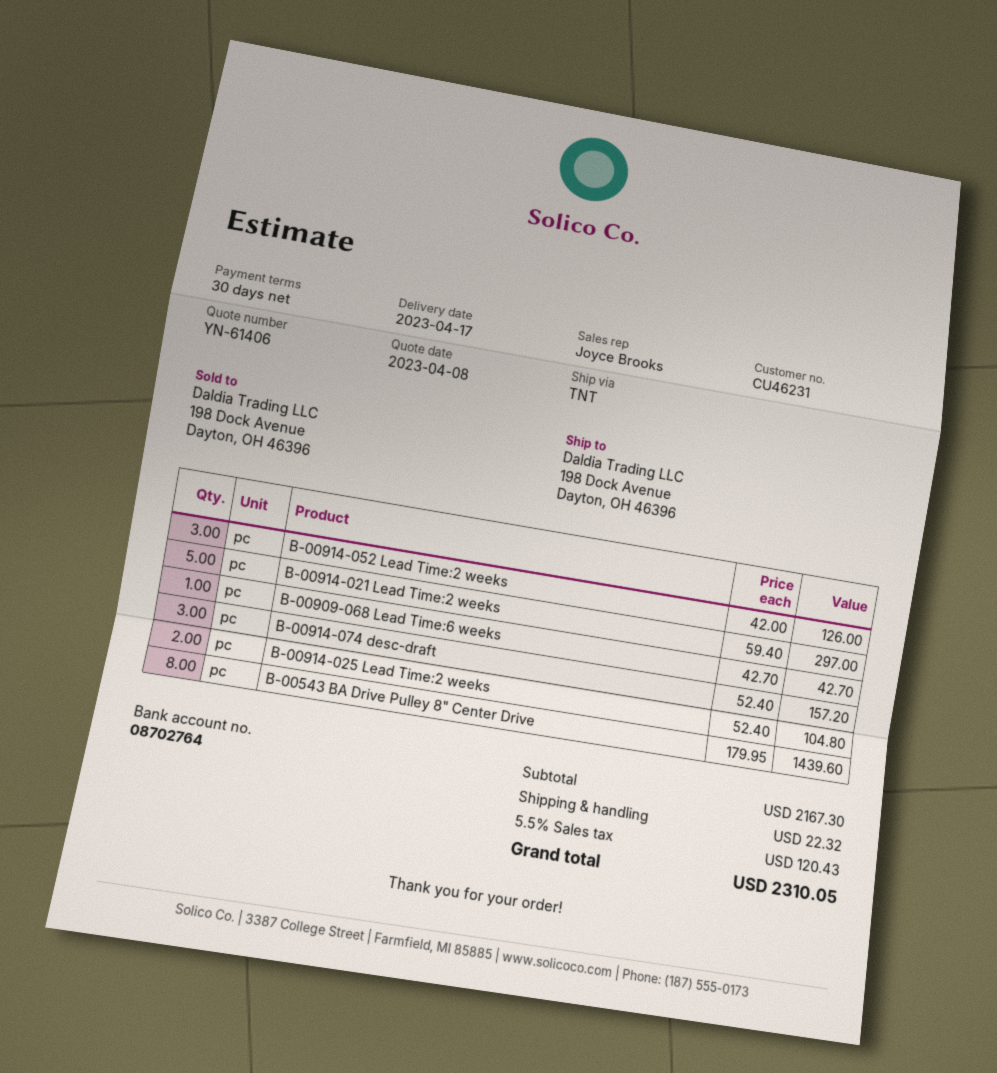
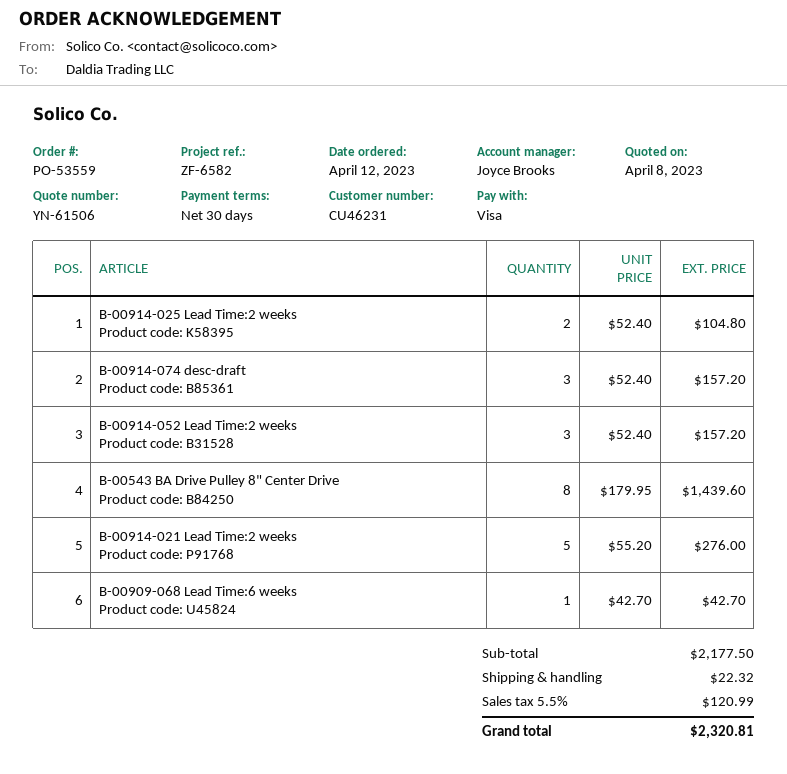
quote number: YN-61406 -> YN-61506
B-00914-052 Lead Time:2 weeks: 3 x 42.00 = 126.00 -> 3 x 52.40 = 157.20
B-00914-021 Lead Time:2 weeks: 5 x 59.40 = 297.00 -> 5 x 55.20 = 276.00
subtotal: 2167.30 -> 2177.50
tax: 5.5% = 120.43 -> 5.5% = 120.99
total: 2310.05 -> 2320.81

